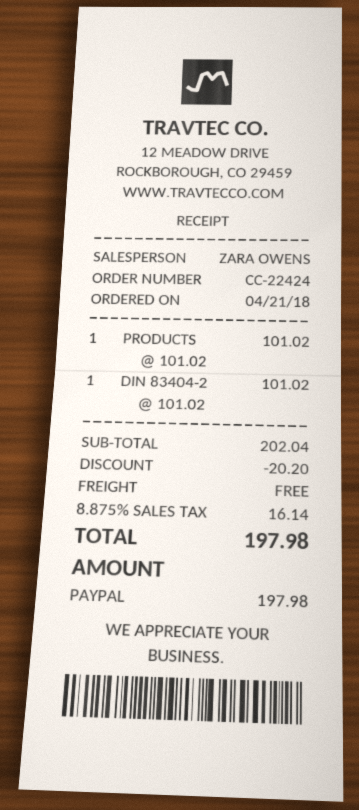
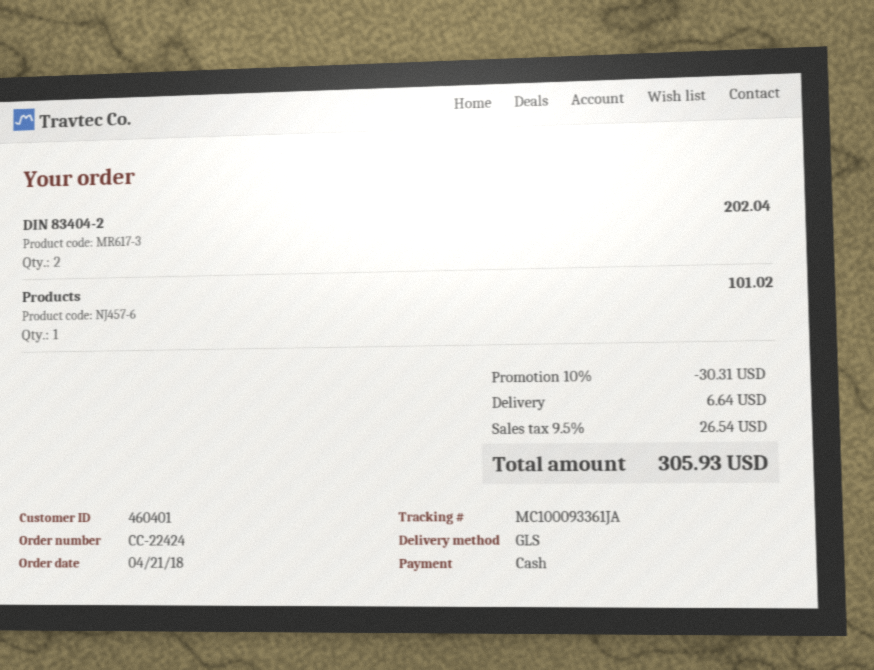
payment method: PayPal -> cash
DIN 83404-2: 1 for 101.02 -> 2 for 202.04
discount: 20.20 -> 30.31
shipping: 0.00 -> 6.64
tax: 8.875% = 16.14 -> 9.5% = 26.54
total: 197.98 -> 305.93

